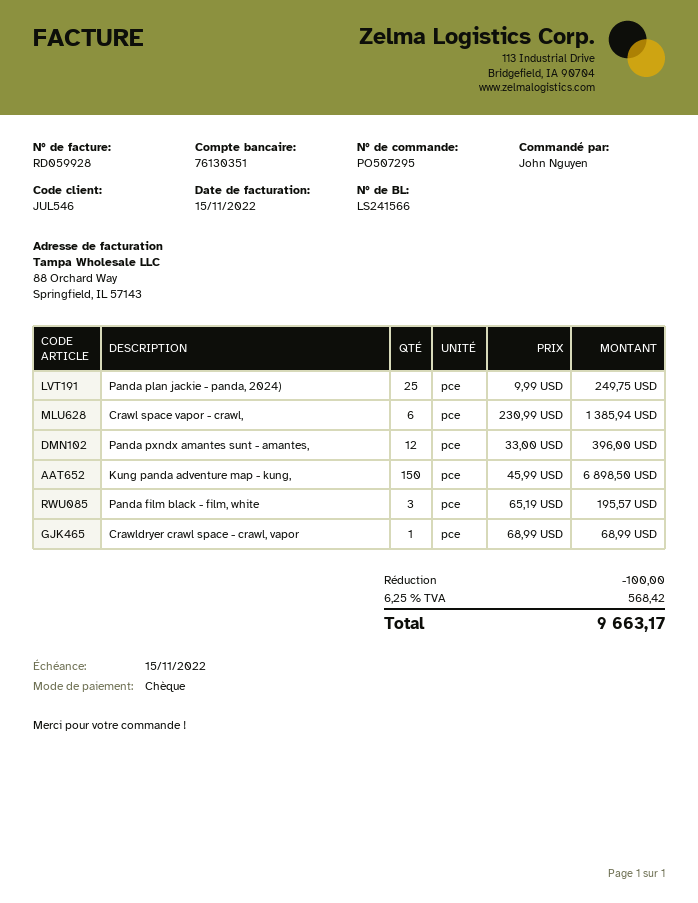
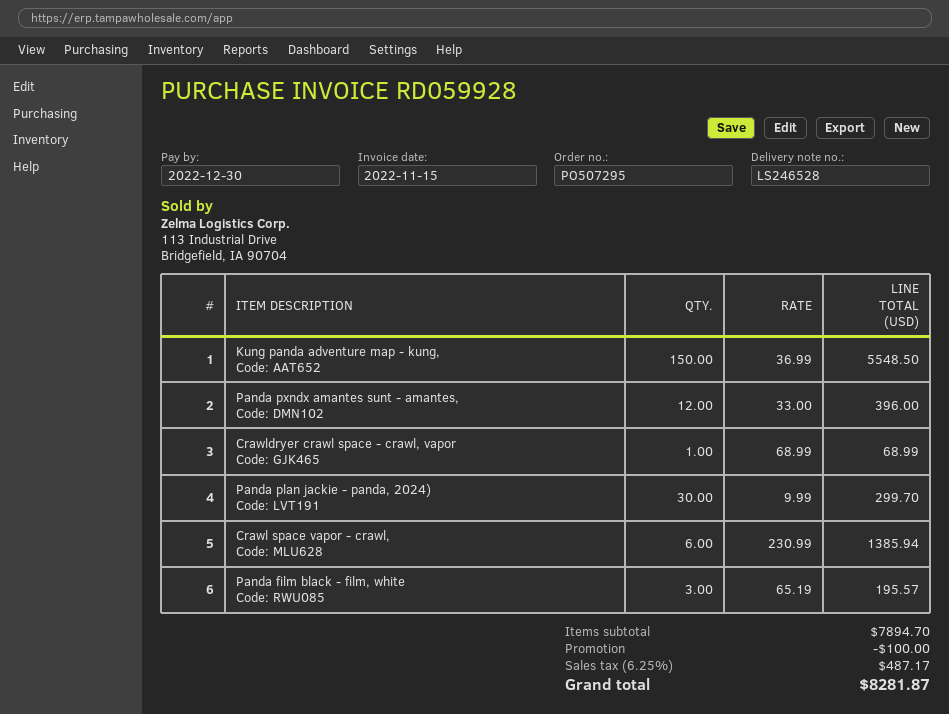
delivery note number: LS241566 -> LS246528
due date: 2022-11-15 -> 2022-12-30
Panda plan jackie - panda, 2024): 25 x 9.99 = 249.75 -> 30 x 9.99 = 299.70
Kung panda adventure map - kung,: 150 x 45.99 = 6898.50 -> 150 x 36.99 = 5548.50
tax: 6.25% = 568.42 -> 6.25% = 487.17
total: 9663.17 -> 8281.87

